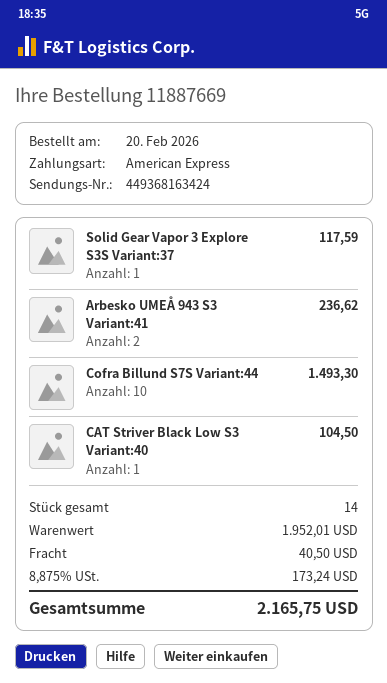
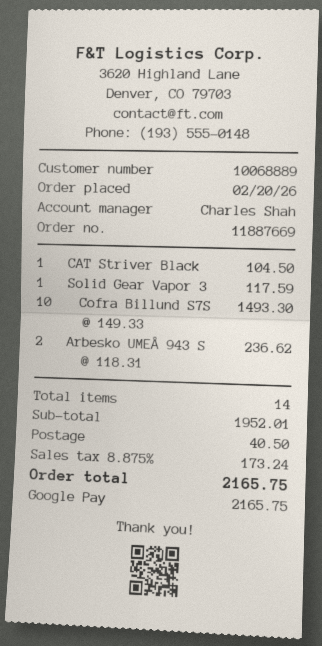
payment method: American Express -> Google Pay

